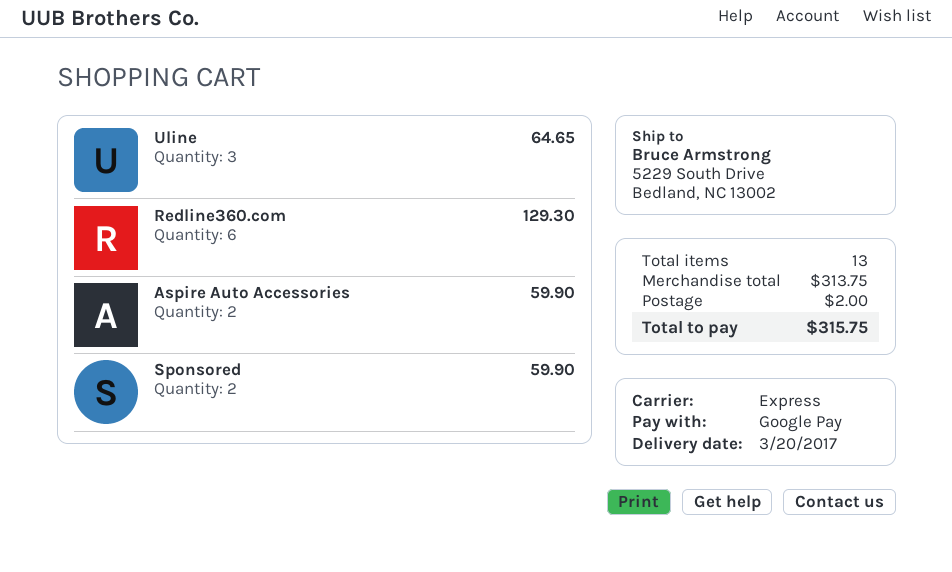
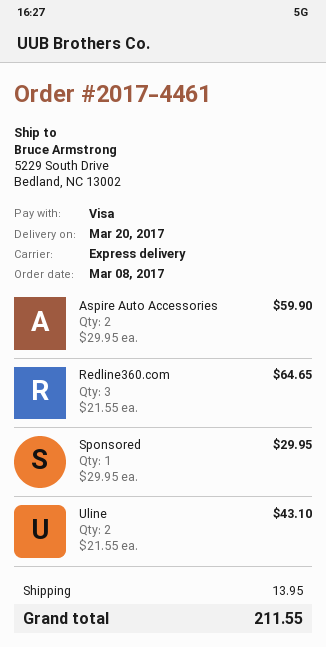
payment method: Google Pay -> Visa
Uline: 3 for 64.65 -> 2 for 43.10
Redline360.com: 6 for 129.30 -> 3 for 64.65
Sponsored: 2 for 59.90 -> 1 for 29.95
shipping: 2.00 -> 13.95
total: 315.75 -> 211.55

